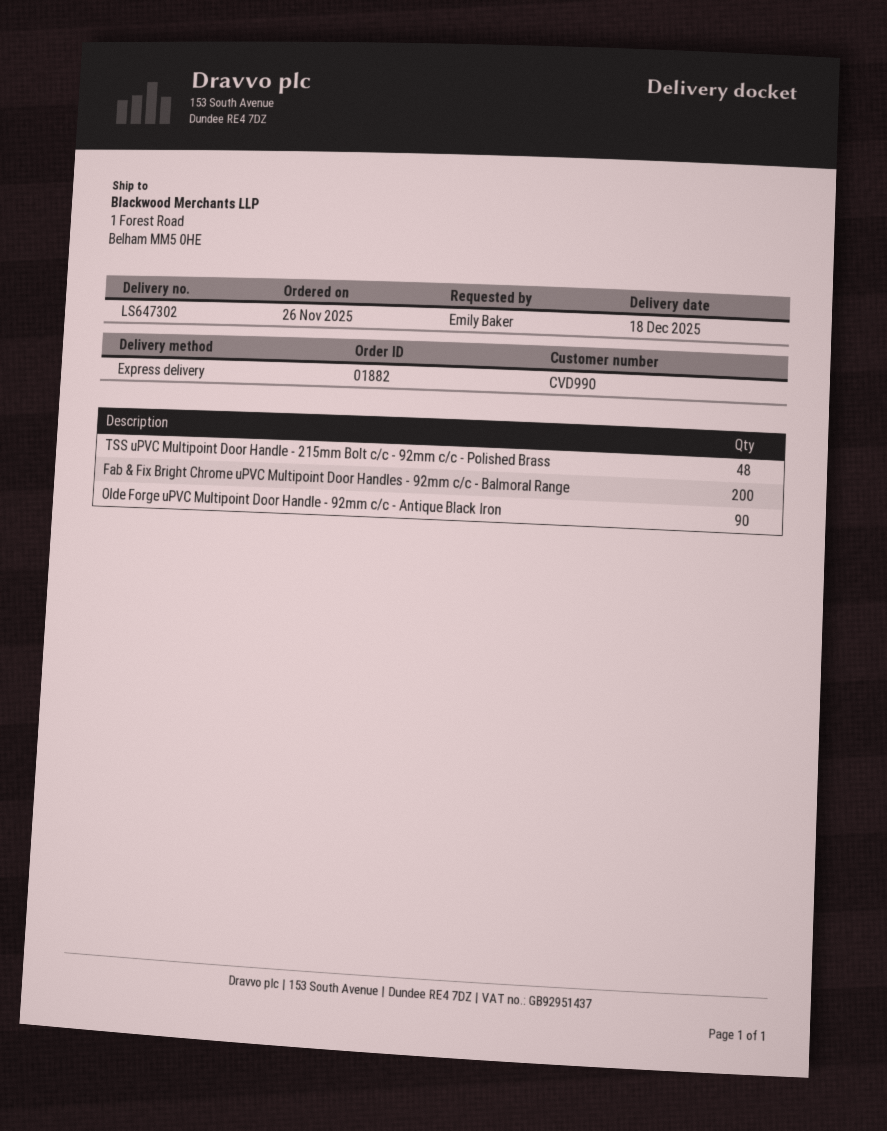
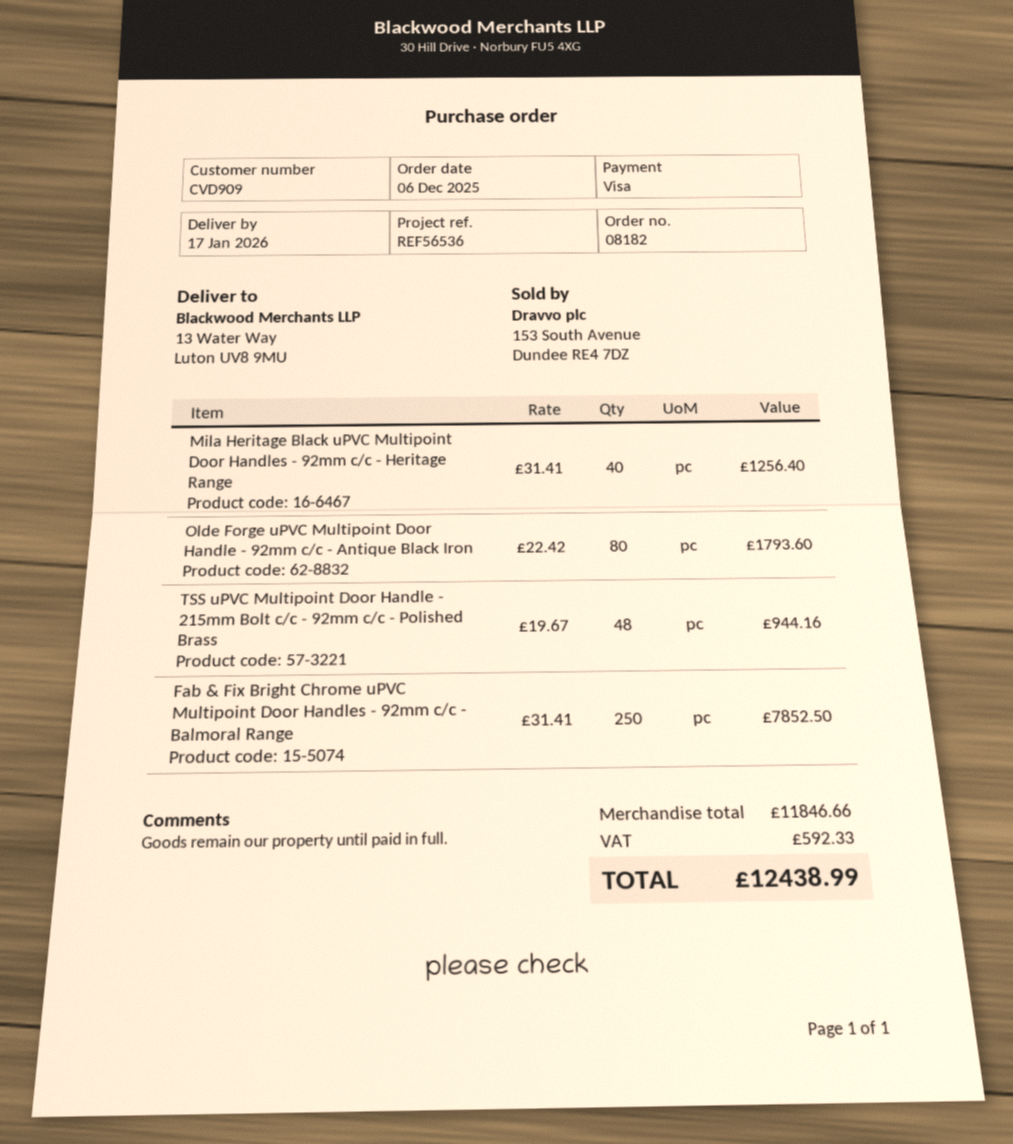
order number: 01882 -> 08182
order date: 2025-11-26 -> 2025-12-06
delivery date: 2025-12-18 -> 2026-01-17
customer number: CVD990 -> CVD909
ship to: 1 Forest Road, Belham MM5 0HE -> 13 Water Way, Luton UV8 9MU
Fab & Fix Bright Chrome uPVC Multipoint Door Handles - 92mm c/c - Balmoral Range: 200 -> 250
Olde Forge uPVC Multipoint Door Handle - 92mm c/c - Antique Black Iron: 90 -> 80
Mila Heritage Black uPVC Multipoint Door Handles - 92mm c/c - Heritage Range: none -> 40

